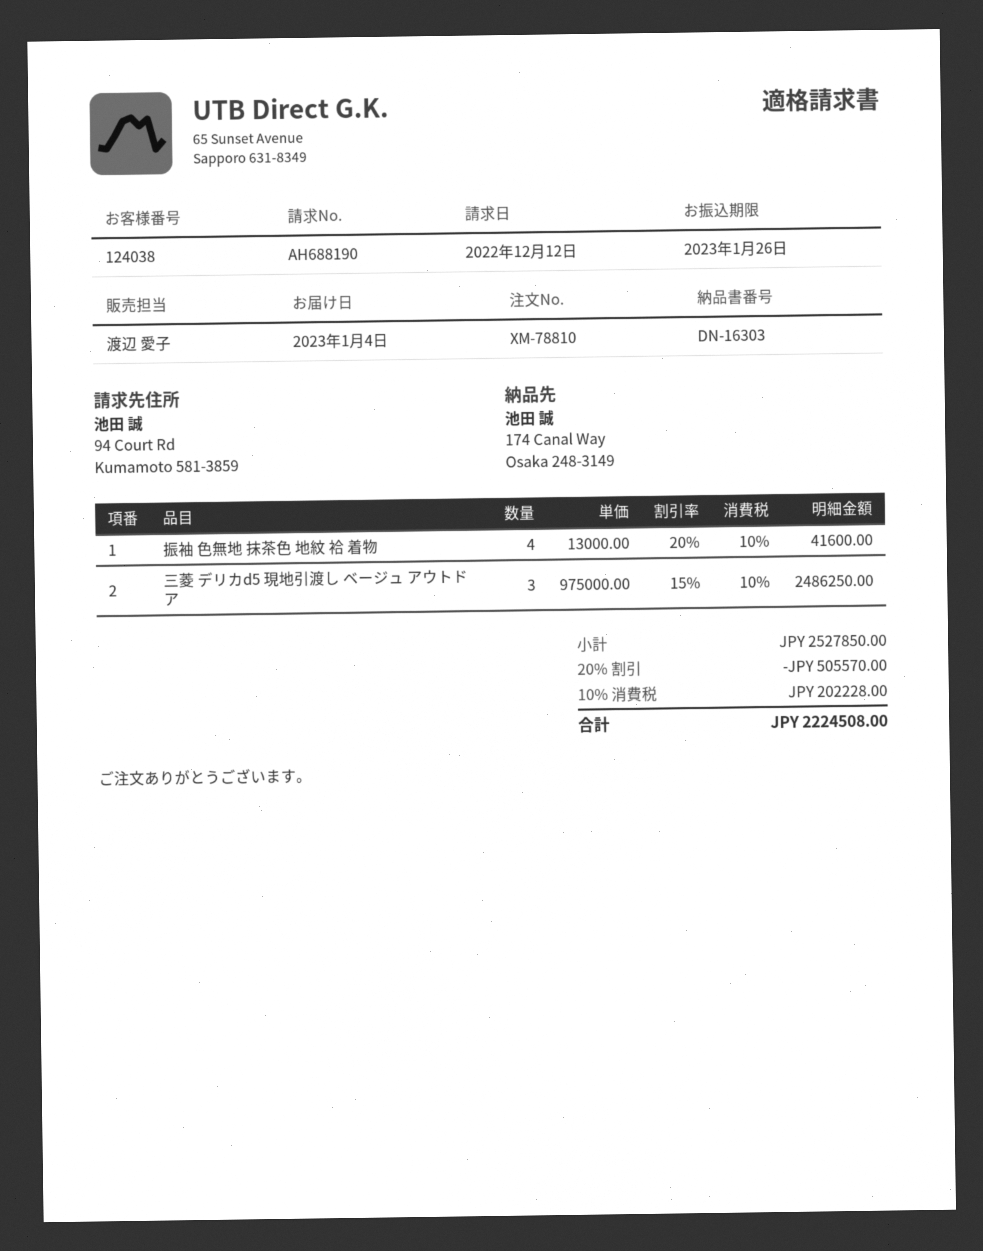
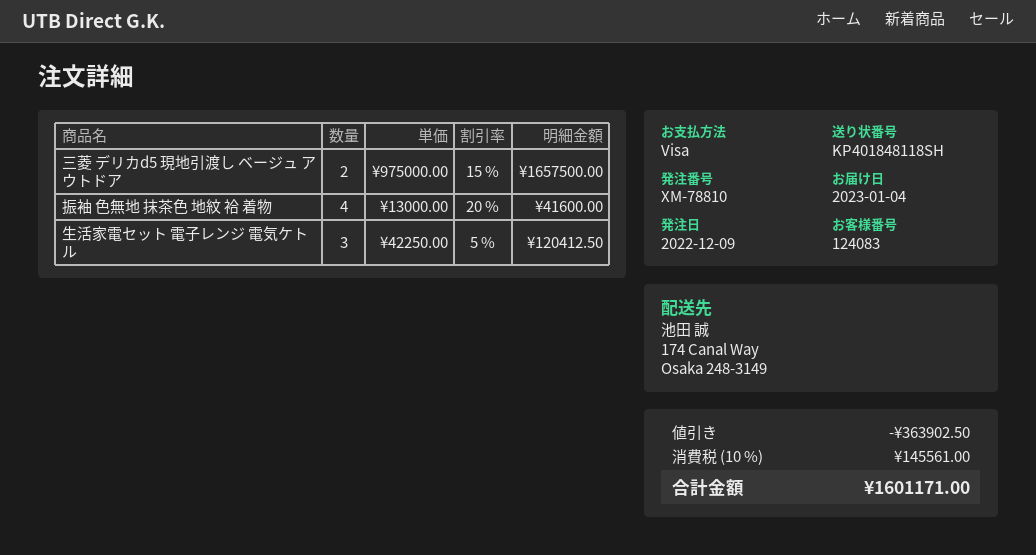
customer number: 124038 -> 124083
三菱 デリカd5 現地引渡し ベージュ アウトドア: 3 x 975000.00 - 15% = 2486250.00 -> 2 x 975000.00 - 15% = 1657500.00
生活家電セット 電子レンジ 電気ケトル: none -> 3 x 42250.00 - 5% = 120412.50
discount: 505570.00 -> 363902.50
tax: 10% = 202228.00 -> 10% = 145561.00
total: 2224508.00 -> 1601171.00

